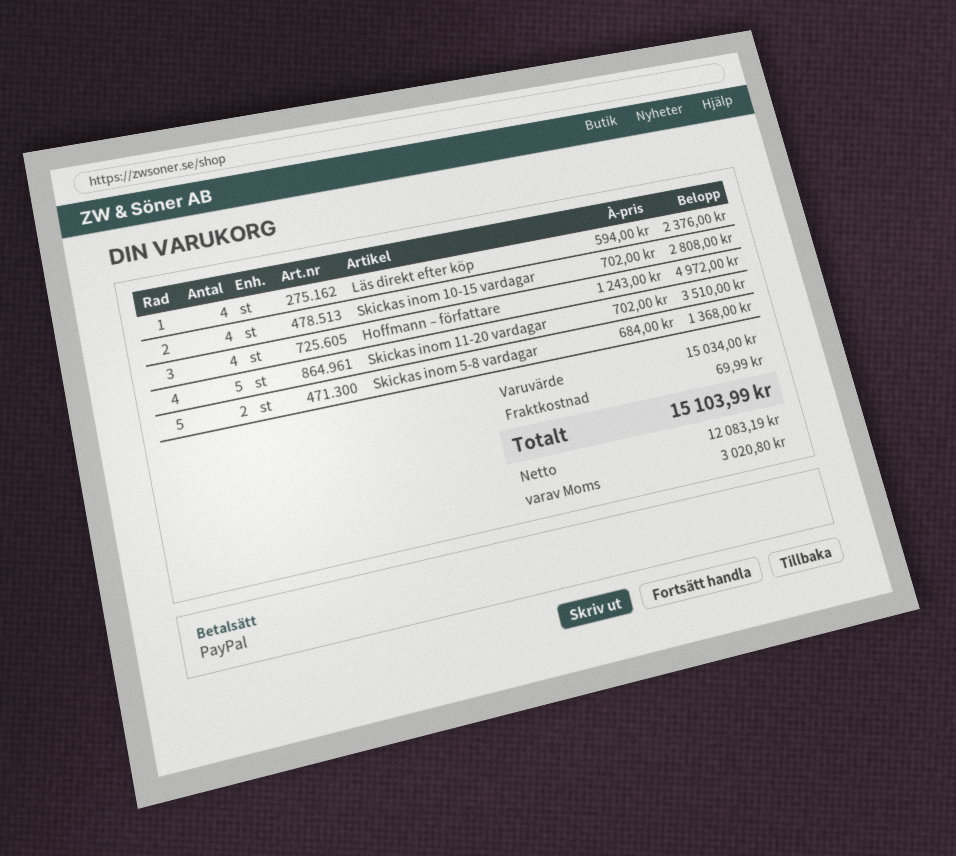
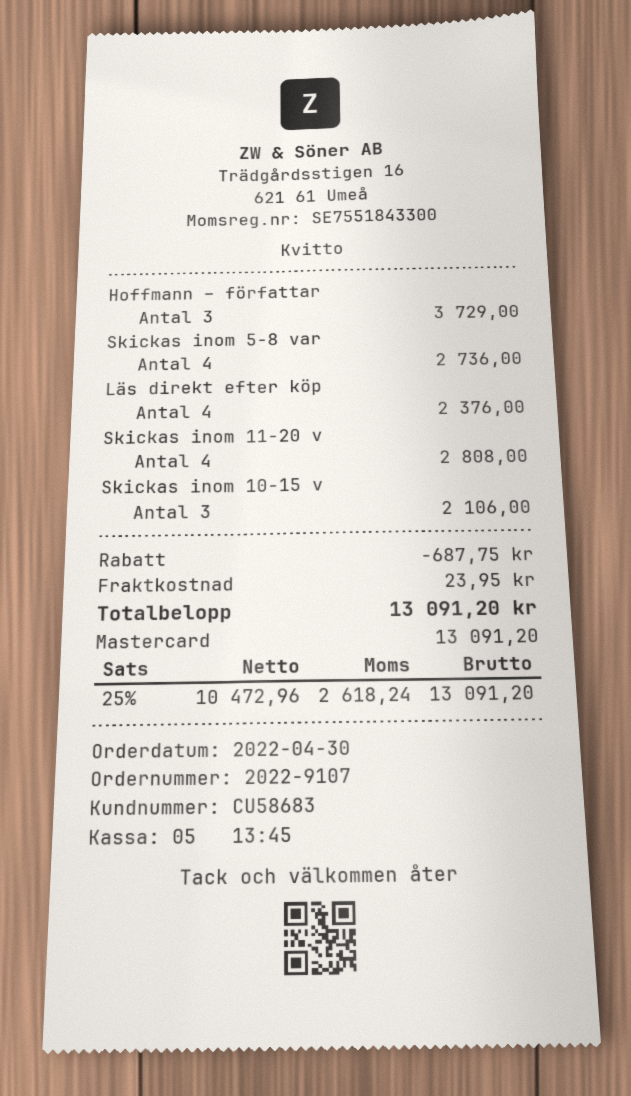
payment method: PayPal -> Mastercard
Skickas inom 10-15 vardagar: 4 for 2808.00 -> 3 for 2106.00
Hoffmann – författare: 4 for 4972.00 -> 3 for 3729.00
Skickas inom 11-20 vardagar: 5 for 3510.00 -> 4 for 2808.00
Skickas inom 5-8 vardagar: 2 for 1368.00 -> 4 for 2736.00
discount: none -> 687.75
shipping: 69.99 -> 23.95
net: 12083.19 -> 10472.96
tax: 3020.80 -> 2618.24
total: 15103.99 -> 13091.20

